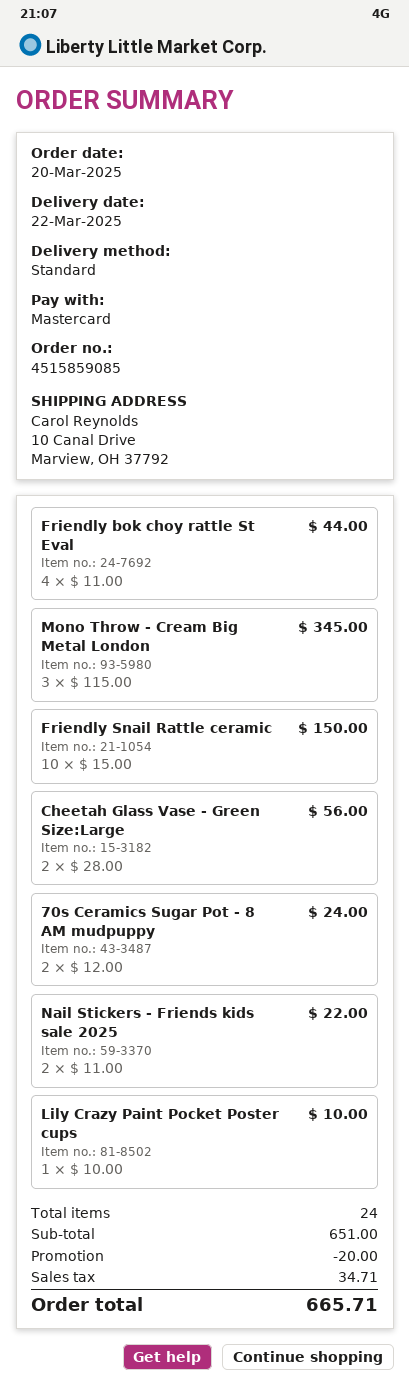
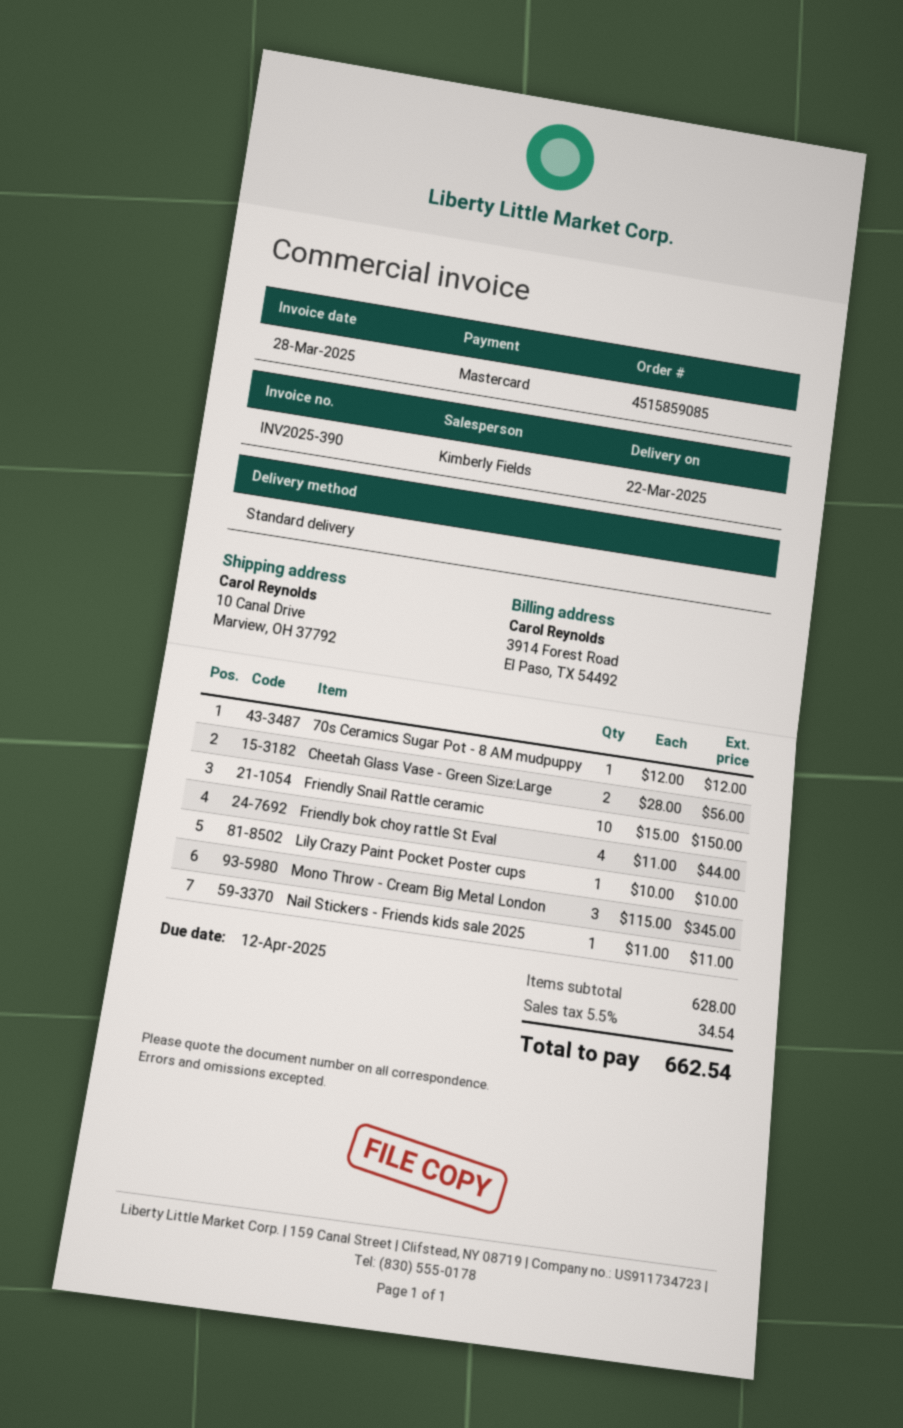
70s Ceramics Sugar Pot - 8 AM mudpuppy: 2 x 12.00 = 24.00 -> 1 x 12.00 = 12.00
Nail Stickers - Friends kids sale 2025: 2 x 11.00 = 22.00 -> 1 x 11.00 = 11.00
subtotal: 651.00 -> 628.00
discount: 20.00 -> none
tax: 34.71 -> 34.54
total: 665.71 -> 662.54

